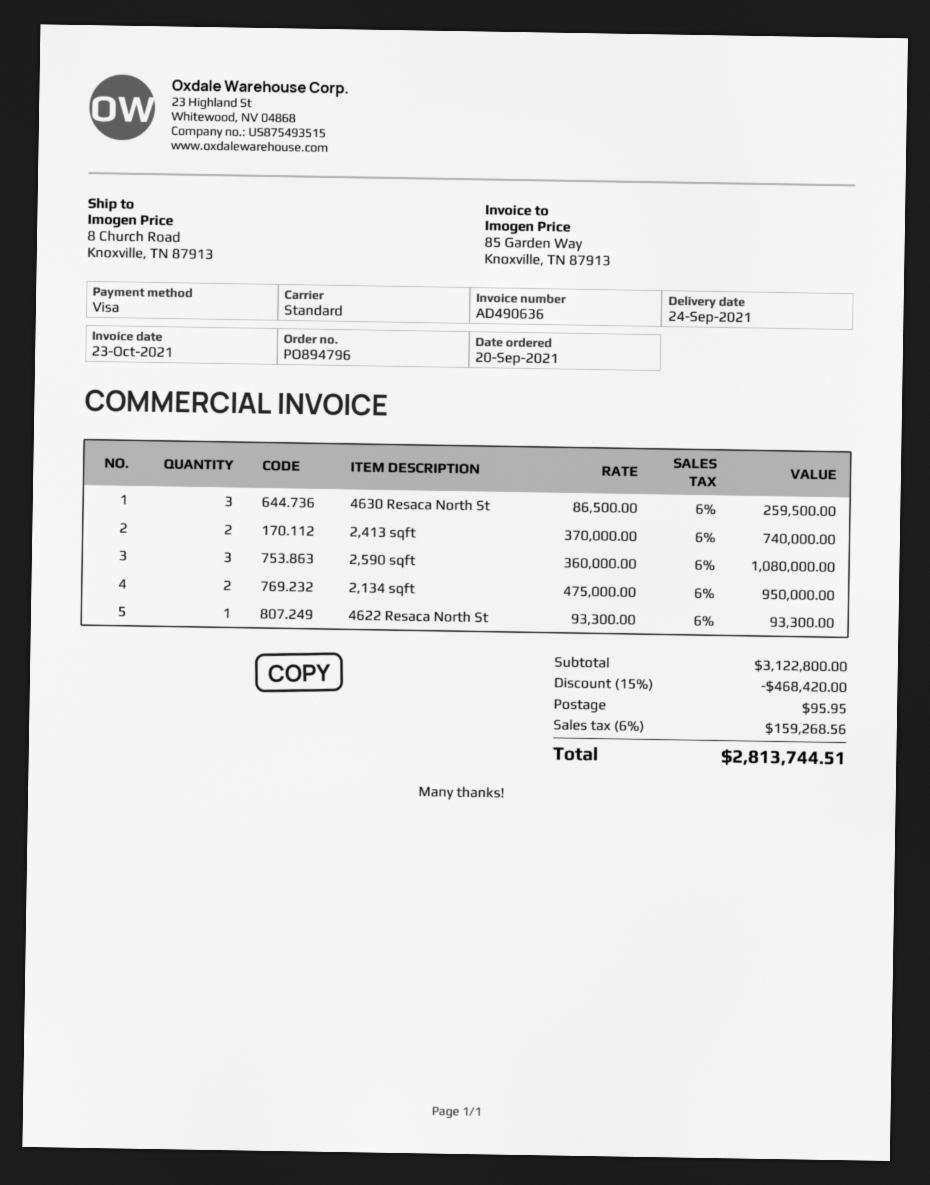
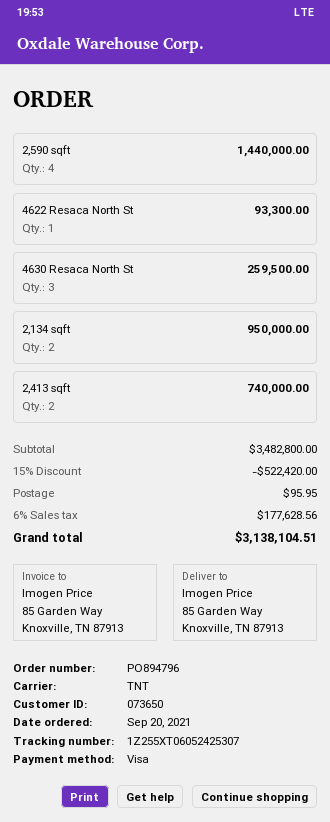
shipping method: standard -> TNT
ship to: 8 Church Road, Knoxville, TN 87913 -> 85 Garden Way, Knoxville, TN 87913
2,590 sqft: 3 for 1080000.00 -> 4 for 1440000.00
subtotal: 3122800.00 -> 3482800.00
discount: 15% = 468420.00 -> 15% = 522420.00
tax: 6% = 159268.56 -> 6% = 177628.56
total: 2813744.51 -> 3138104.51

